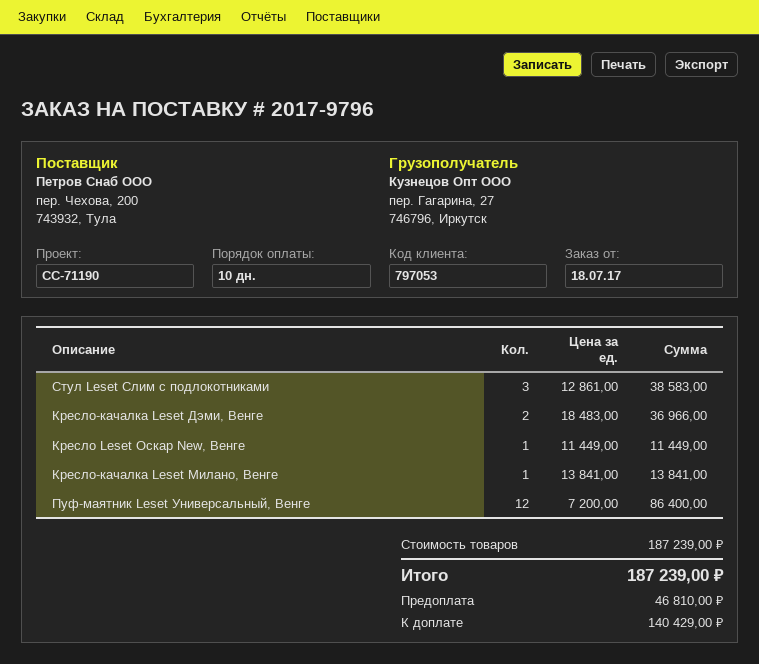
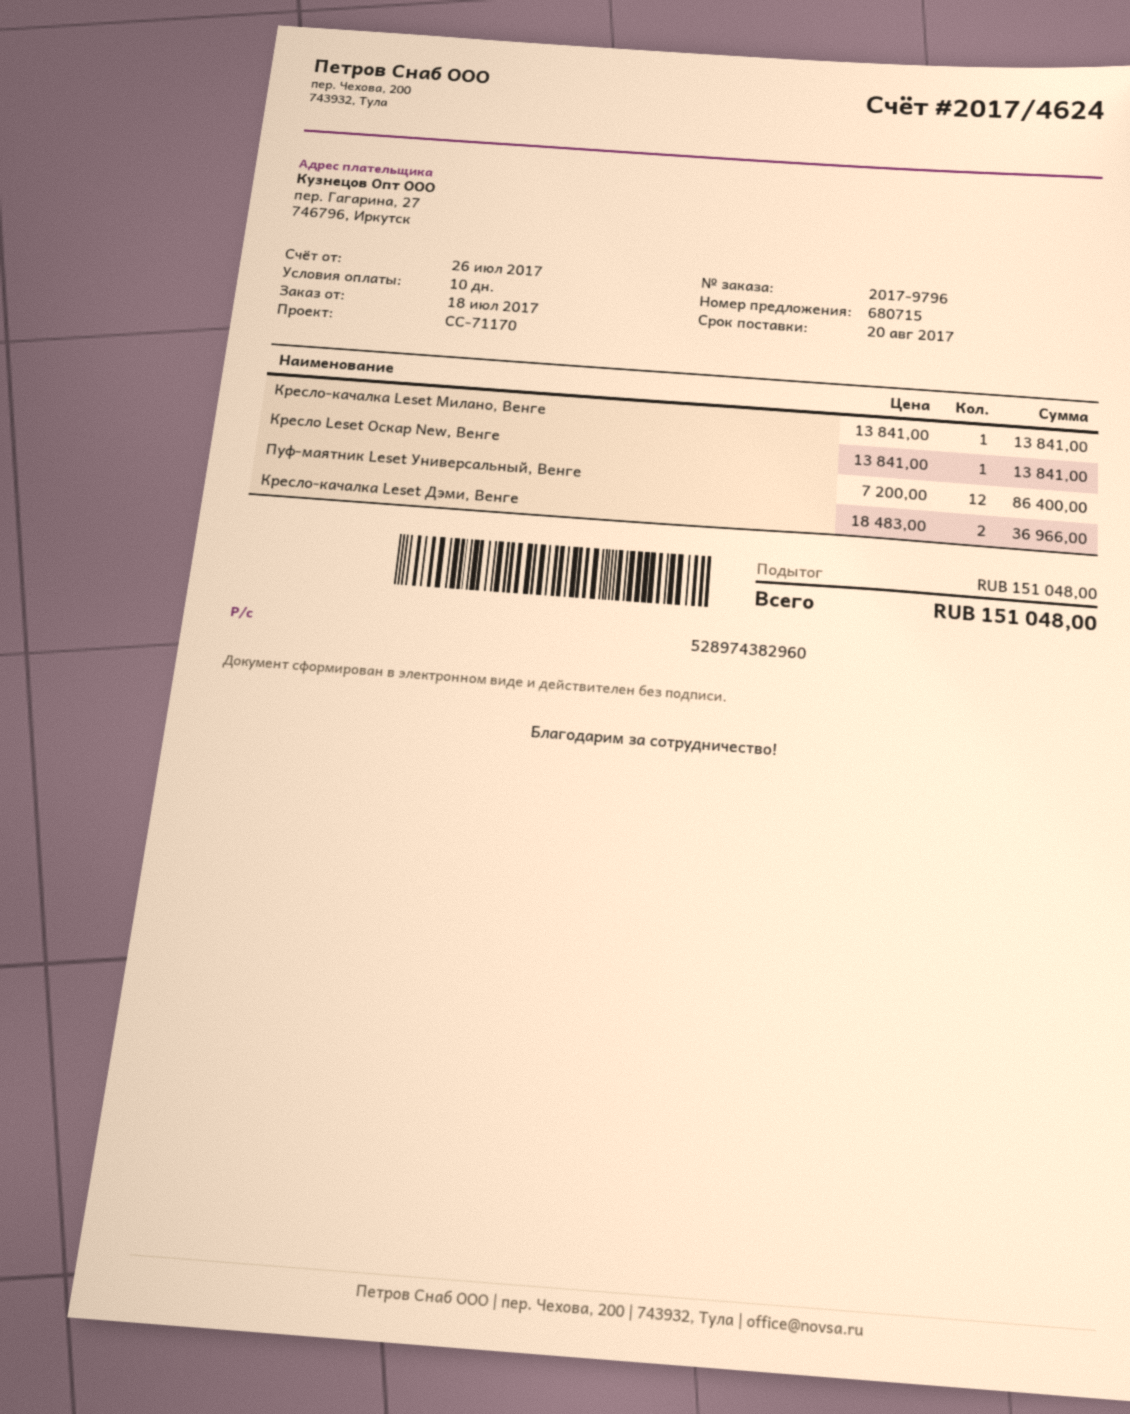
reference: CC-71190 -> CC-71170
Стул Leset Слим с подлокотниками: 3 x 12861.00 = 38583.00 -> none
Кресло Leset Оскар New, Венге: 1 x 11449.00 = 11449.00 -> 1 x 13841.00 = 13841.00
subtotal: 187239.00 -> 151048.00
total: 187239.00 -> 151048.00

